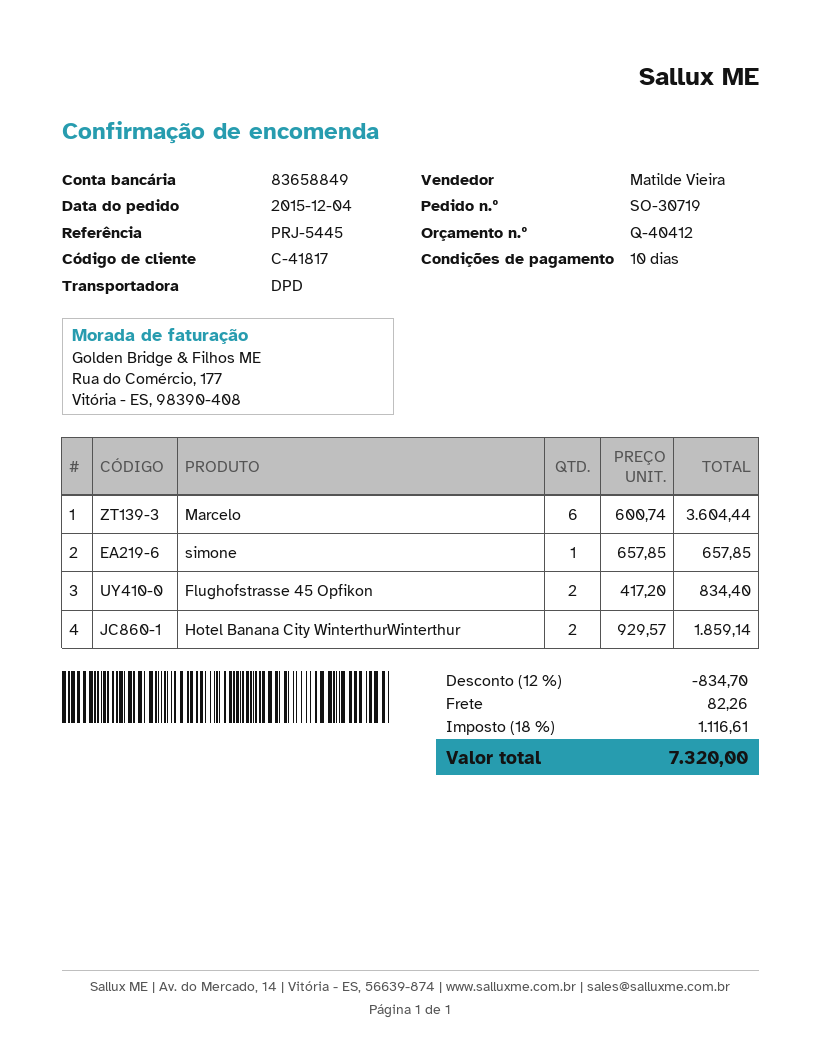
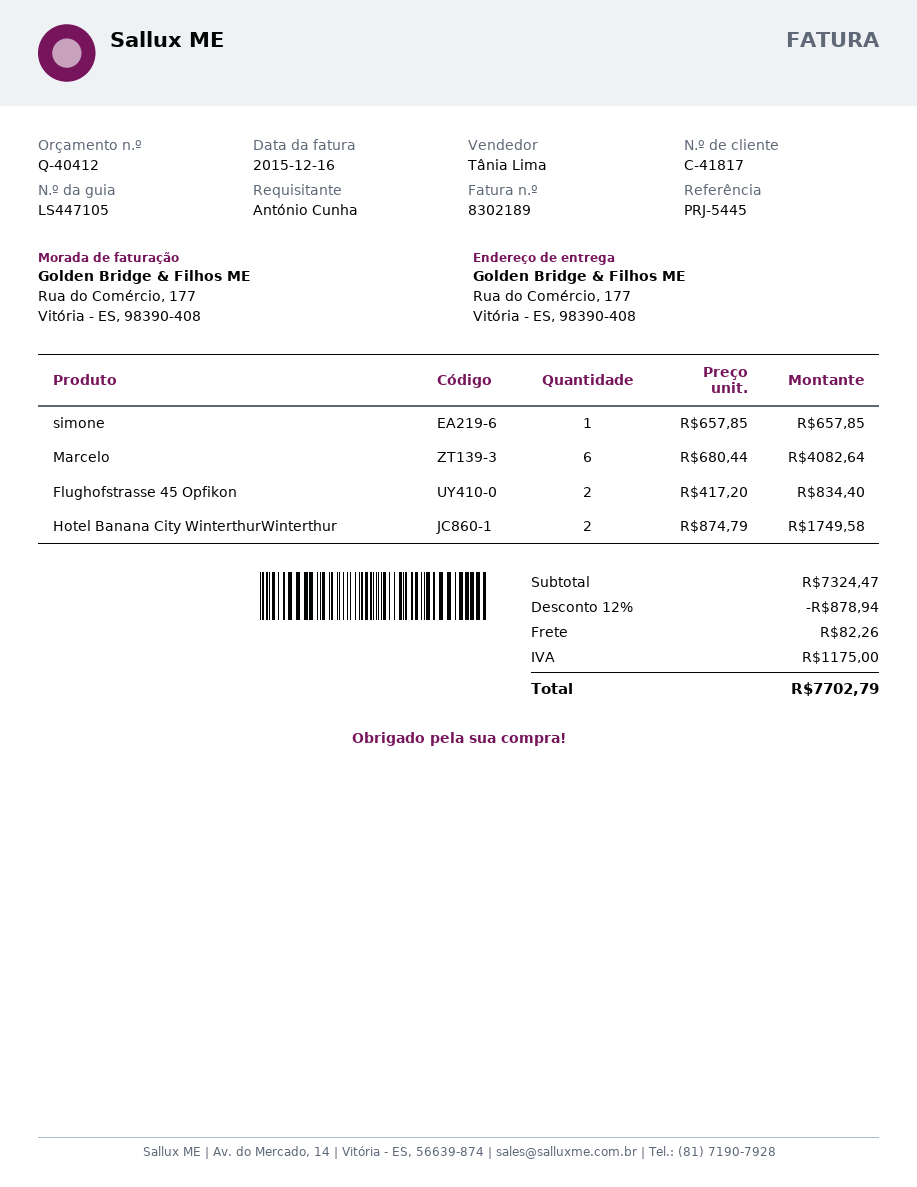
sales rep: Matilde Vieira -> Tânia Lima
Marcelo: 6 x 600.74 = 3604.44 -> 6 x 680.44 = 4082.64
Hotel Banana City WinterthurWinterthur: 2 x 929.57 = 1859.14 -> 2 x 874.79 = 1749.58
discount: 12% = 834.70 -> 12% = 878.94
tax: 1116.61 -> 1175.00
total: 7320.00 -> 7702.79

